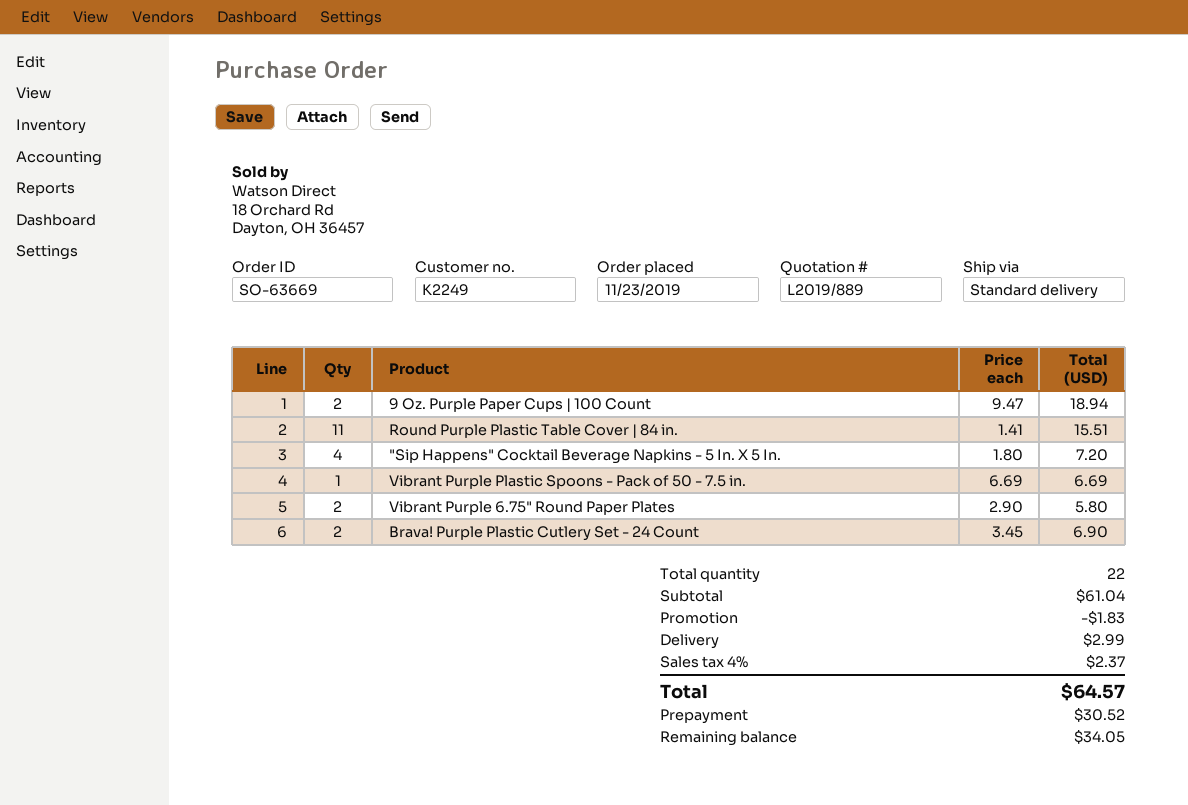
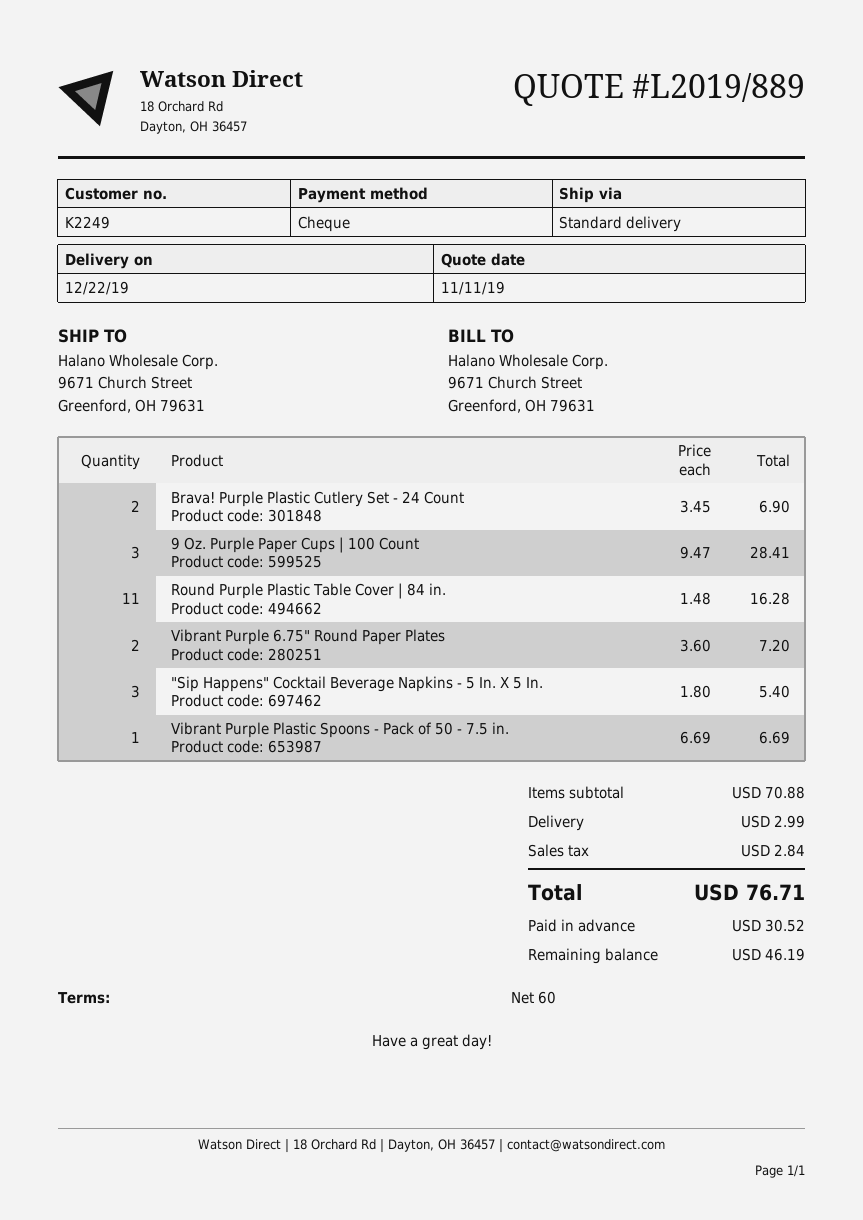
9 Oz. Purple Paper Cups | 100 Count: 2 x 9.47 = 18.94 -> 3 x 9.47 = 28.41
Round Purple Plastic Table Cover | 84 in.: 11 x 1.41 = 15.51 -> 11 x 1.48 = 16.28
"Sip Happens" Cocktail Beverage Napkins - 5 In. X 5 In.: 4 x 1.80 = 7.20 -> 3 x 1.80 = 5.40
Vibrant Purple 6.75" Round Paper Plates: 2 x 2.90 = 5.80 -> 2 x 3.60 = 7.20
subtotal: 61.04 -> 70.88
discount: 1.83 -> none
tax: 2.37 -> 2.84
total: 64.57 -> 76.71
balance: 34.05 -> 46.19

